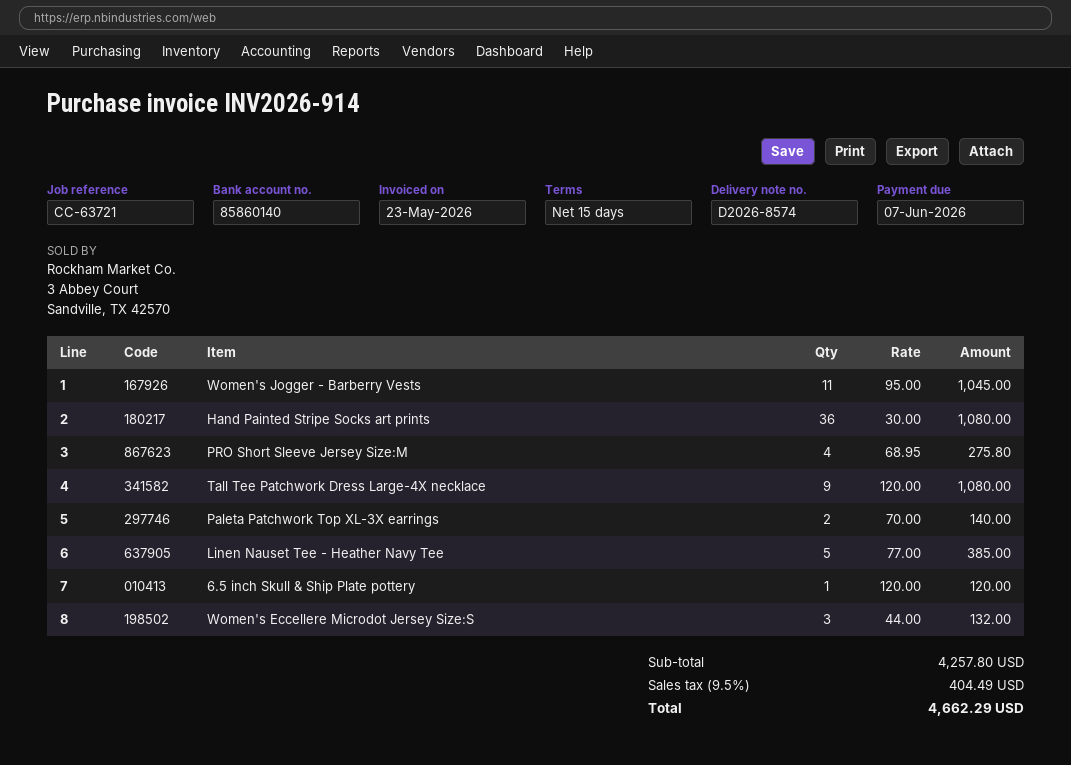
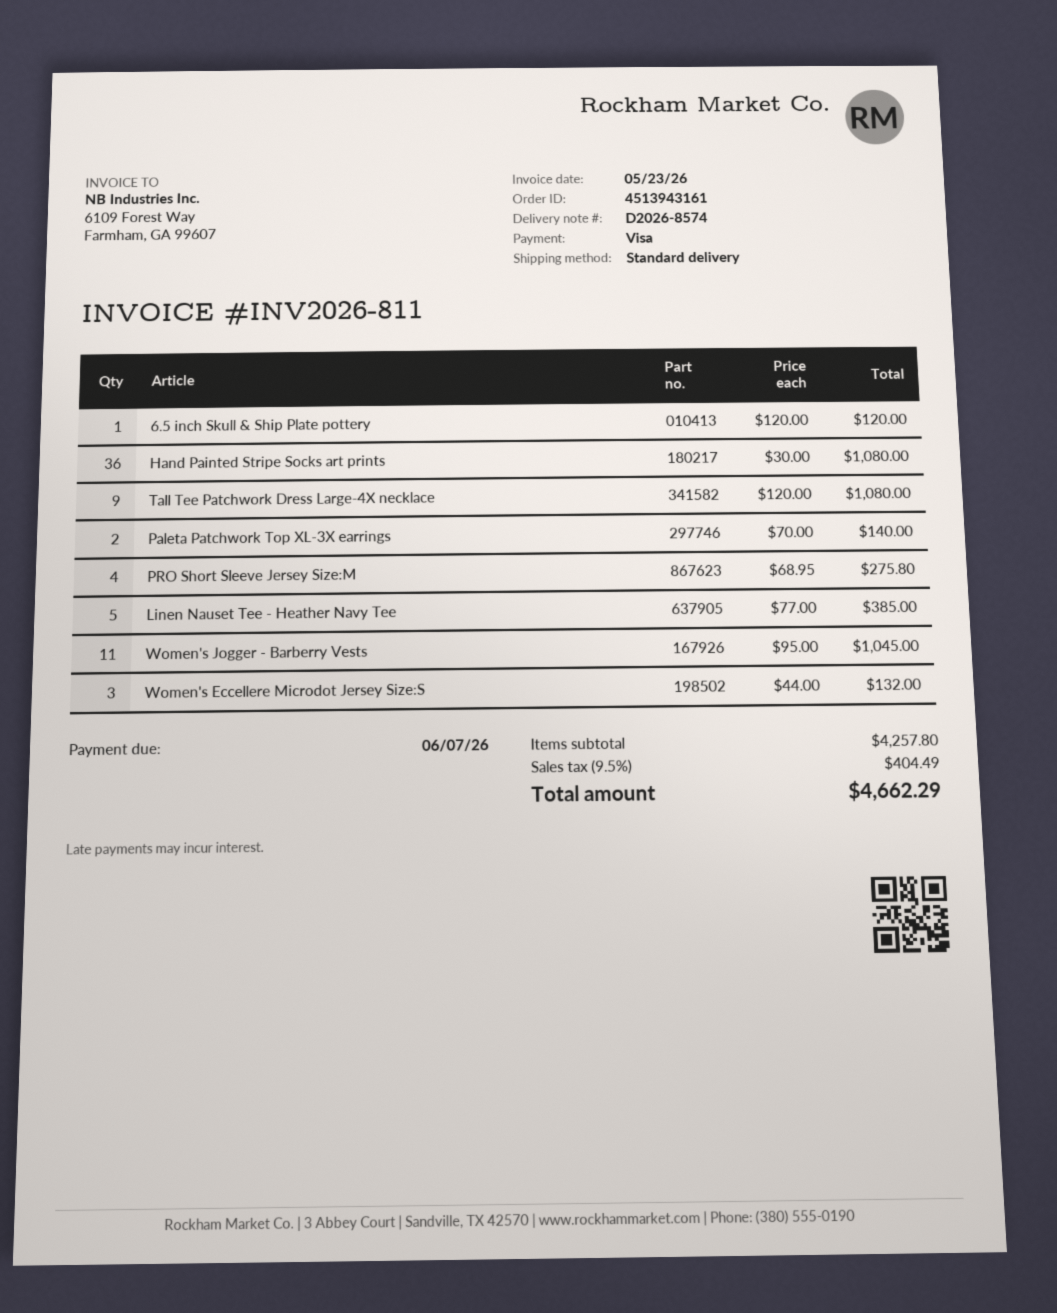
invoice number: INV2026-914 -> INV2026-811

